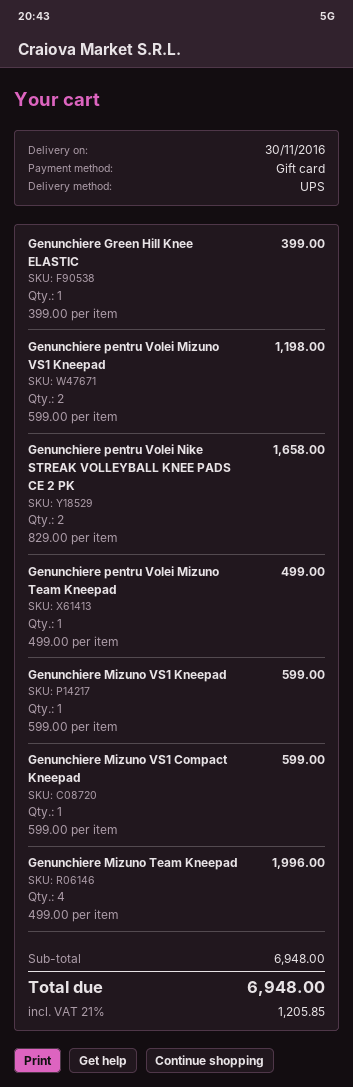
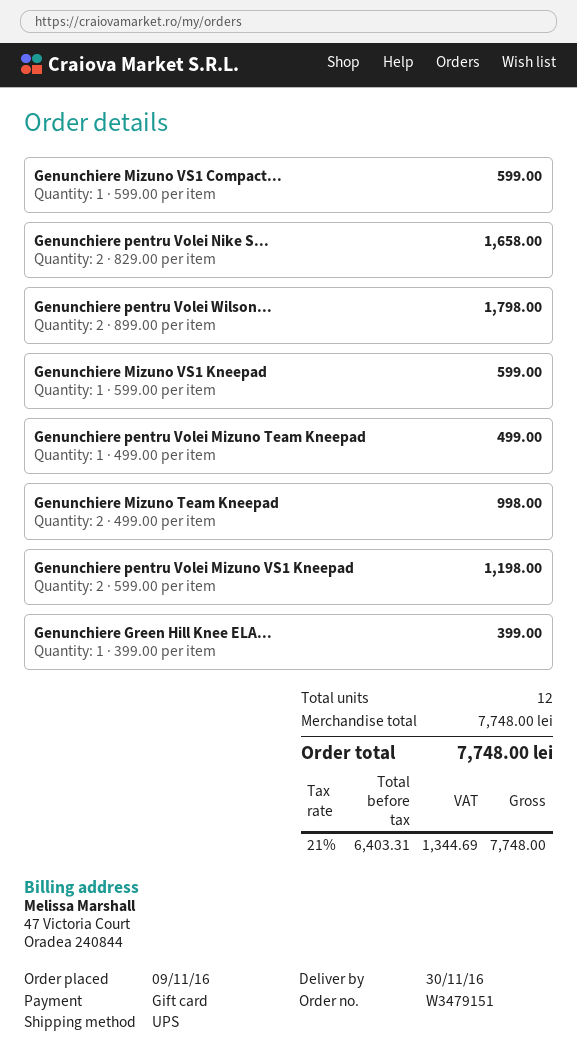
Genunchiere Mizuno Team Kneepad: 4 x 499.00 = 1996.00 -> 2 x 499.00 = 998.00
Genunchiere pentru Volei Wilson...: none -> 2 x 899.00 = 1798.00
subtotal: 6948.00 -> 7748.00
tax: 21% = 1205.85 -> 21% = 1344.69
total: 6948.00 -> 7748.00

